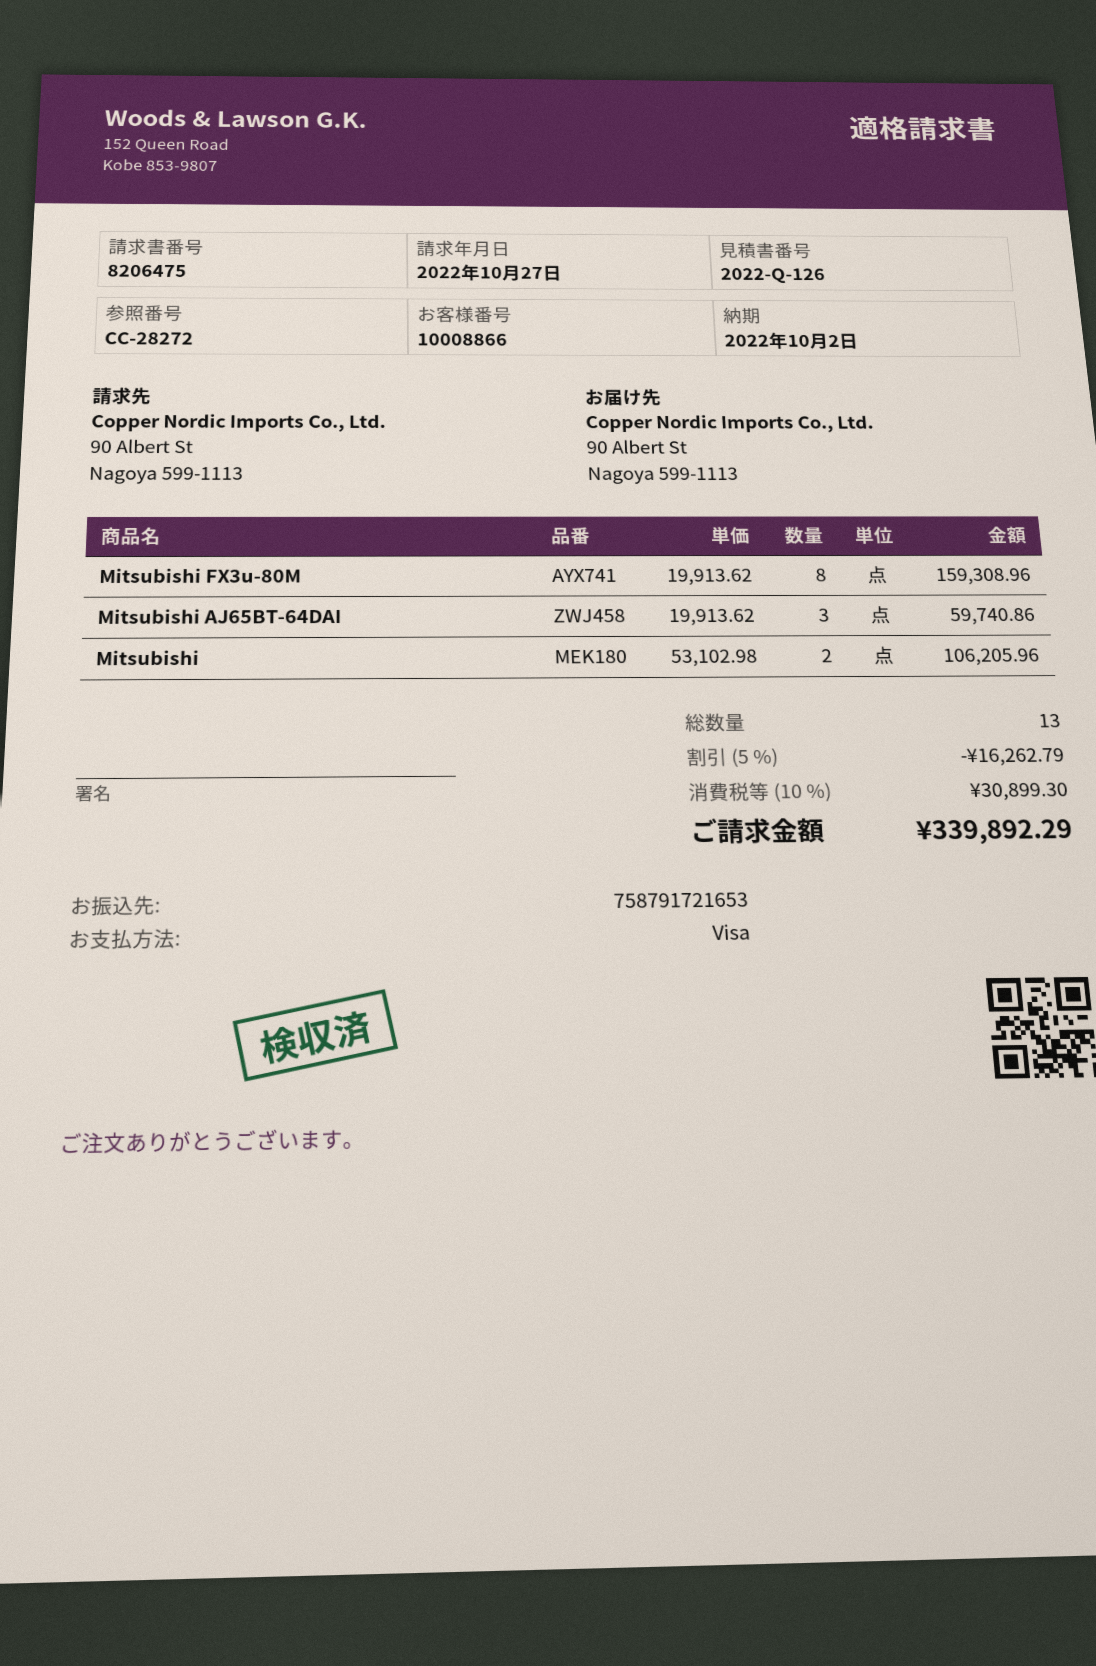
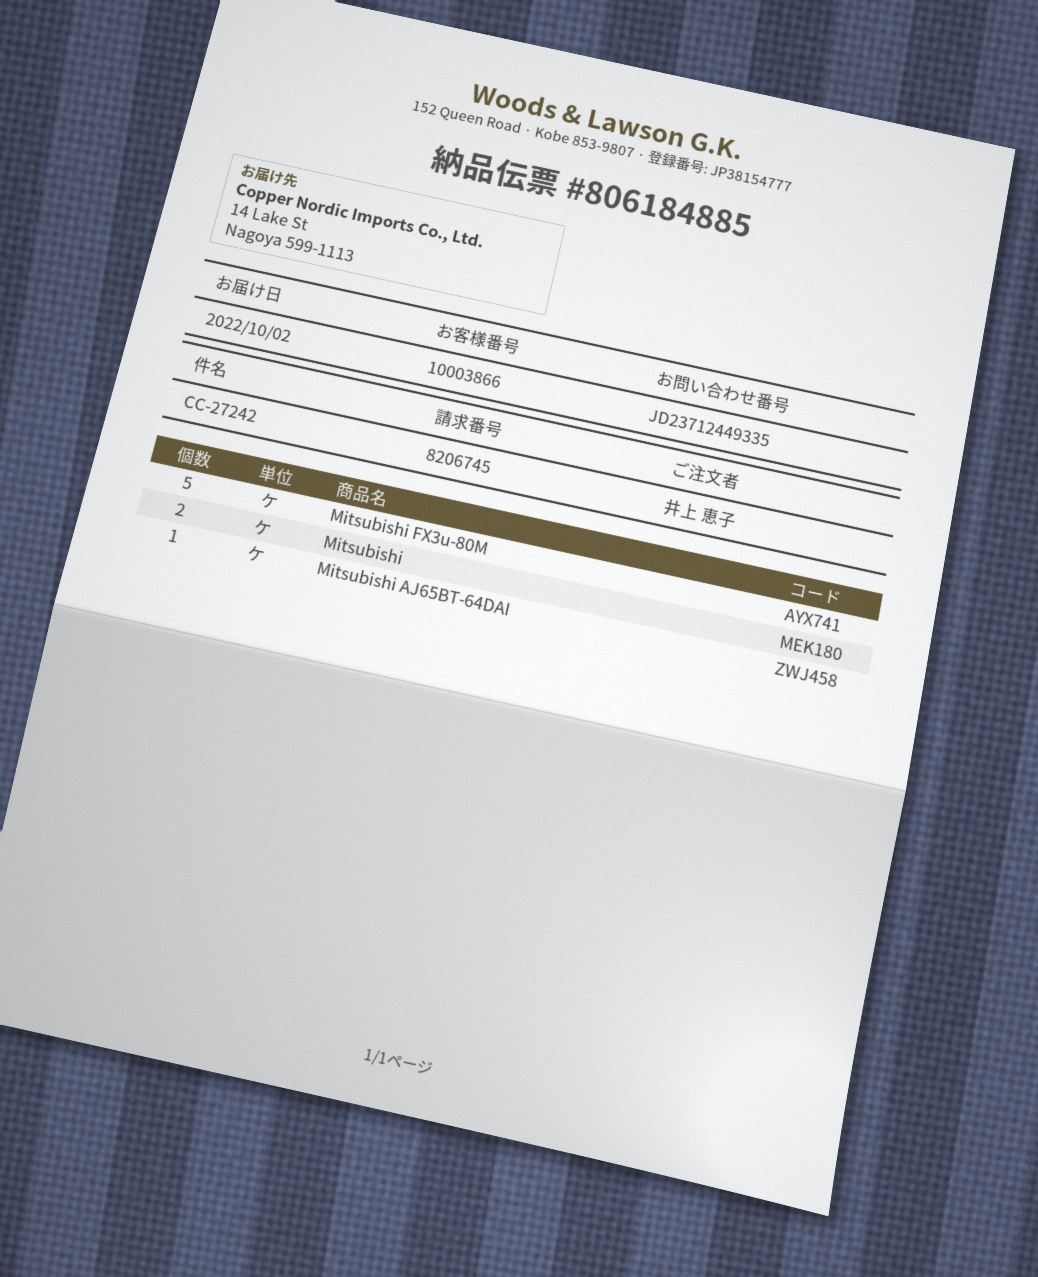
invoice number: 8206475 -> 8206745
customer number: 10008866 -> 10003866
reference: CC-28272 -> CC-27242
ship to: 90 Albert St, Nagoya 599-1113 -> 14 Lake St, Nagoya 599-1113
Mitsubishi FX3u-80M: 8 -> 5
Mitsubishi AJ65BT-64DAI: 3 -> 1

